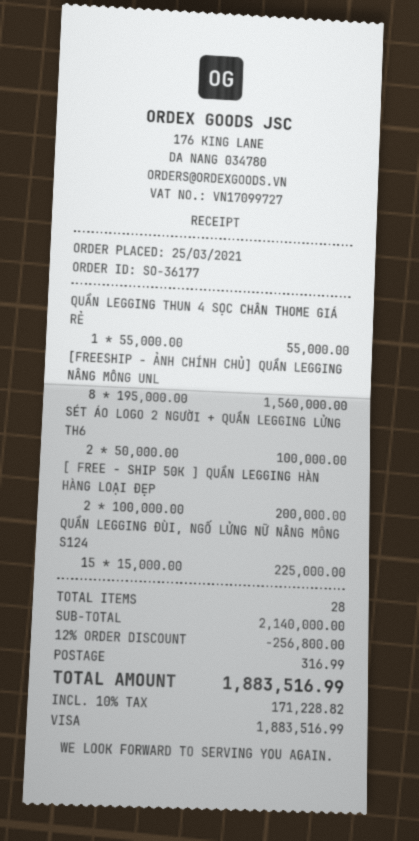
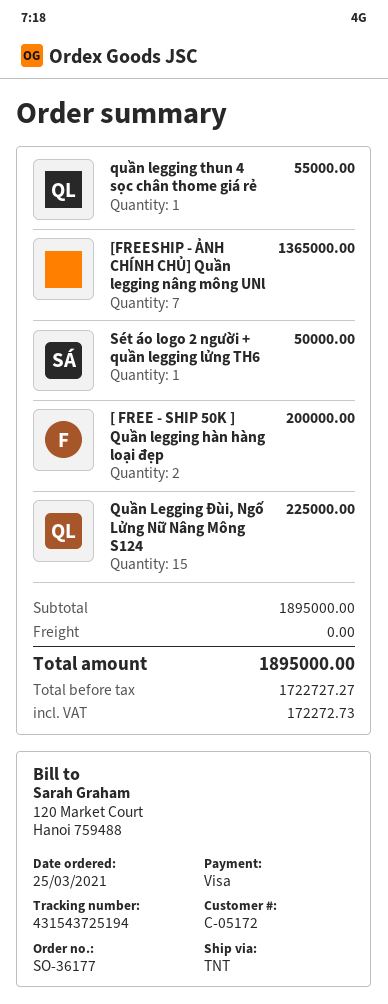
[FREESHIP - ẢNH CHÍNH CHỦ] QUẦN LEGGING NÂNG MÔNG UNL: 8 for 1560000.00 -> 7 for 1365000.00
SÉT ÁO LOGO 2 NGƯỜI + QUẦN LEGGING LỬNG TH6: 2 for 100000.00 -> 1 for 50000.00
subtotal: 2140000.00 -> 1895000.00
discount: 12% = 256800.00 -> none
shipping: 316.99 -> 0.00
tax: 171228.82 -> 172272.73
total: 1883516.99 -> 1895000.00

